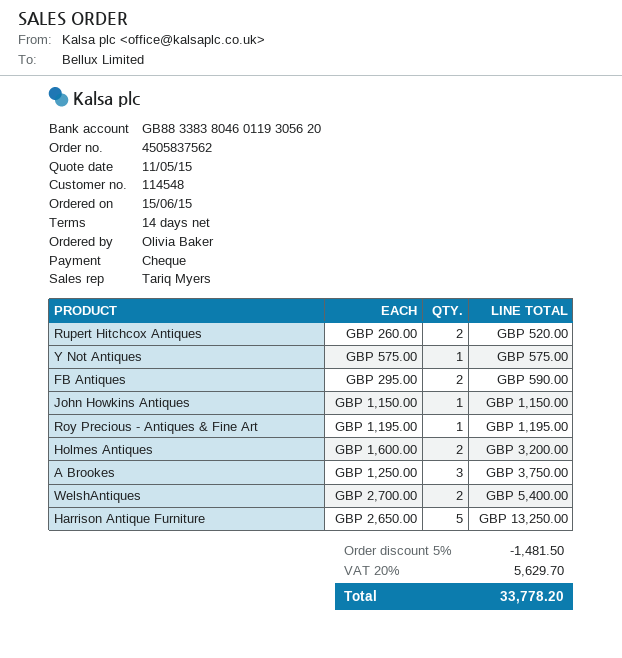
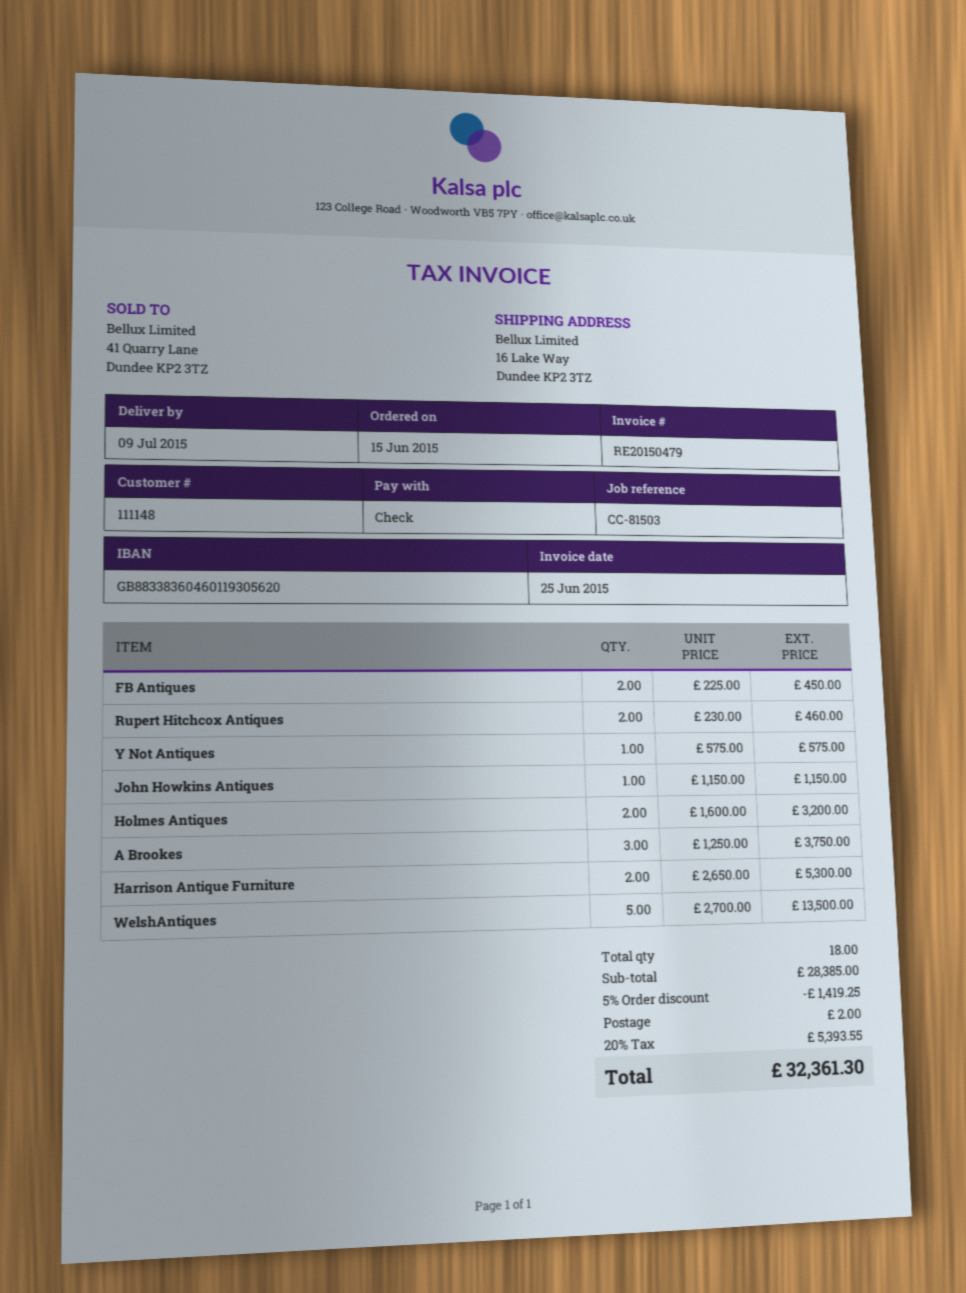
customer number: 114548 -> 111148
bank account: GB88338380460119305620 -> GB88338360460119305620
Rupert Hitchcox Antiques: 2 x 260.00 = 520.00 -> 2 x 230.00 = 460.00
FB Antiques: 2 x 295.00 = 590.00 -> 2 x 225.00 = 450.00
Roy Precious - Antiques & Fine Art: 1 x 1195.00 = 1195.00 -> none
WelshAntiques: 2 x 2700.00 = 5400.00 -> 5 x 2700.00 = 13500.00
Harrison Antique Furniture: 5 x 2650.00 = 13250.00 -> 2 x 2650.00 = 5300.00
discount: 5% = 1481.50 -> 5% = 1419.25
shipping: none -> 2.00
tax: 20% = 5629.70 -> 20% = 5393.55
total: 33778.20 -> 32361.30

